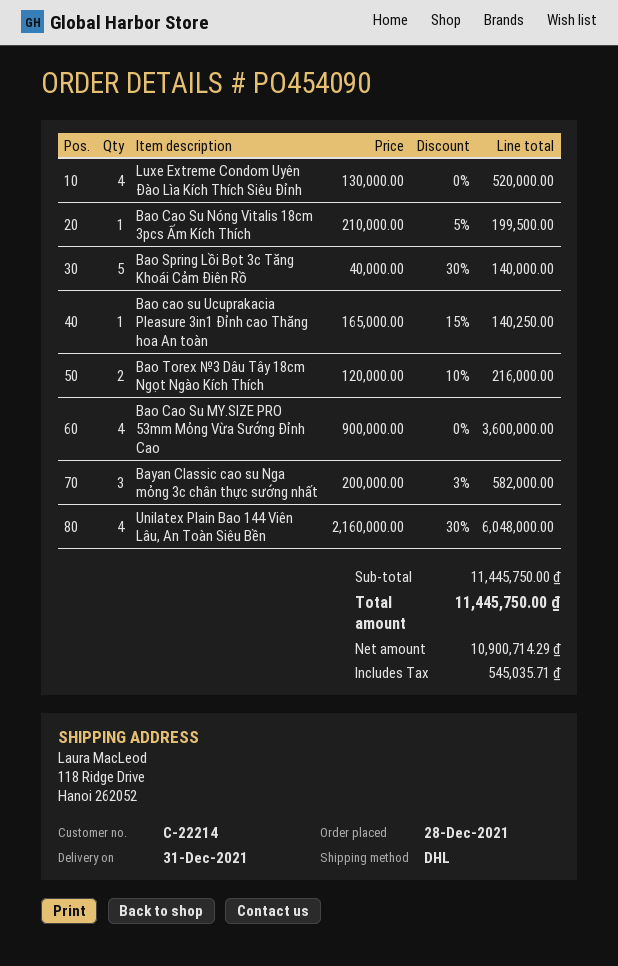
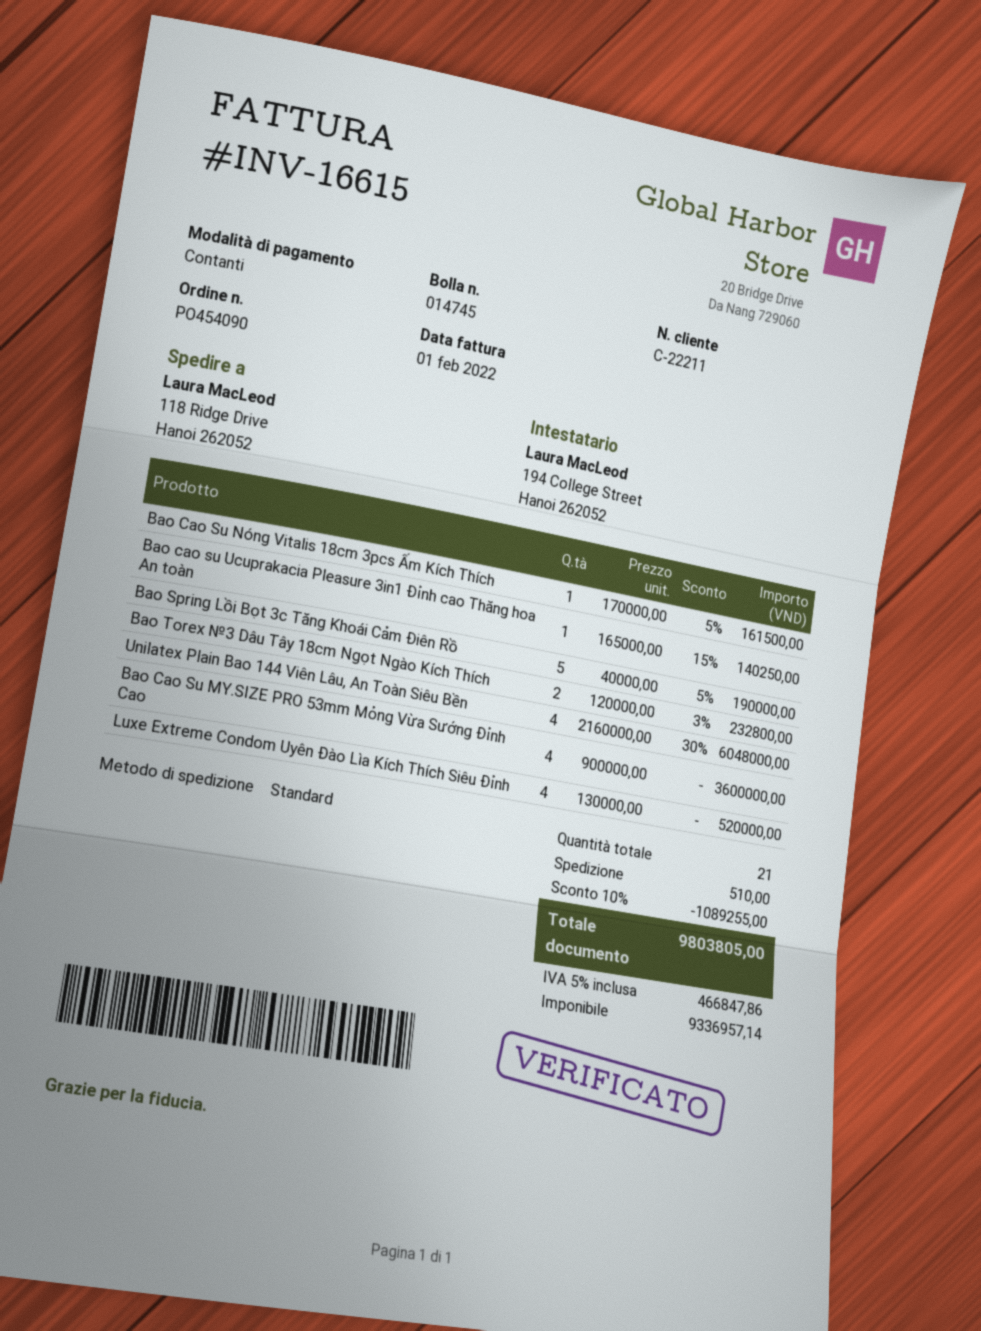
customer number: C-22214 -> C-22211
shipping method: DHL -> standard
Bao Cao Su Nóng Vitalis 18cm 3pcs Ấm Kích Thích: 1 x 210000.00 - 5% = 199500.00 -> 1 x 170000.00 - 5% = 161500.00
Bao Spring Lồi Bọt 3c Tăng Khoái Cảm Điên Rồ: 5 x 40000.00 - 30% = 140000.00 -> 5 x 40000.00 - 5% = 190000.00
Bao Torex №3 Dâu Tây 18cm Ngọt Ngào Kích Thích: 2 x 120000.00 - 10% = 216000.00 -> 2 x 120000.00 - 3% = 232800.00
Bayan Classic cao su Nga mỏng 3c chân thực sướng nhất: 3 x 200000.00 - 3% = 582000.00 -> none
discount: none -> 10% = 1089255.00
shipping: none -> 510.00
net: 10900714.29 -> 9336957.14
tax: 545035.71 -> 466847.86
total: 11445750.00 -> 9803805.00

